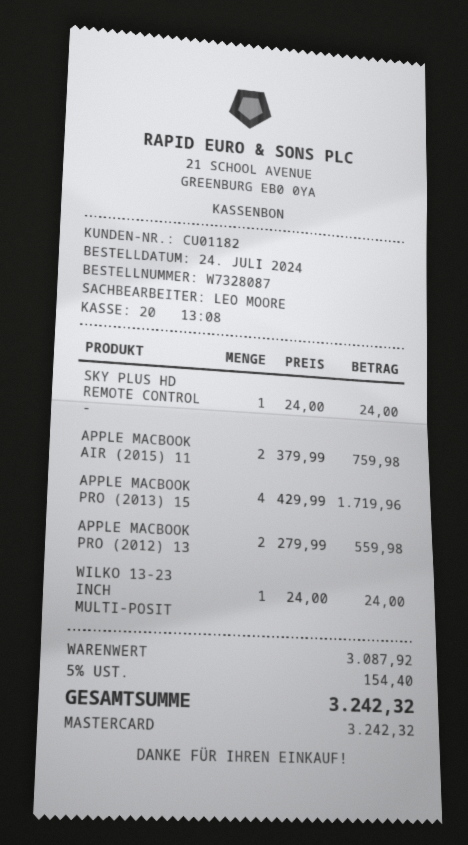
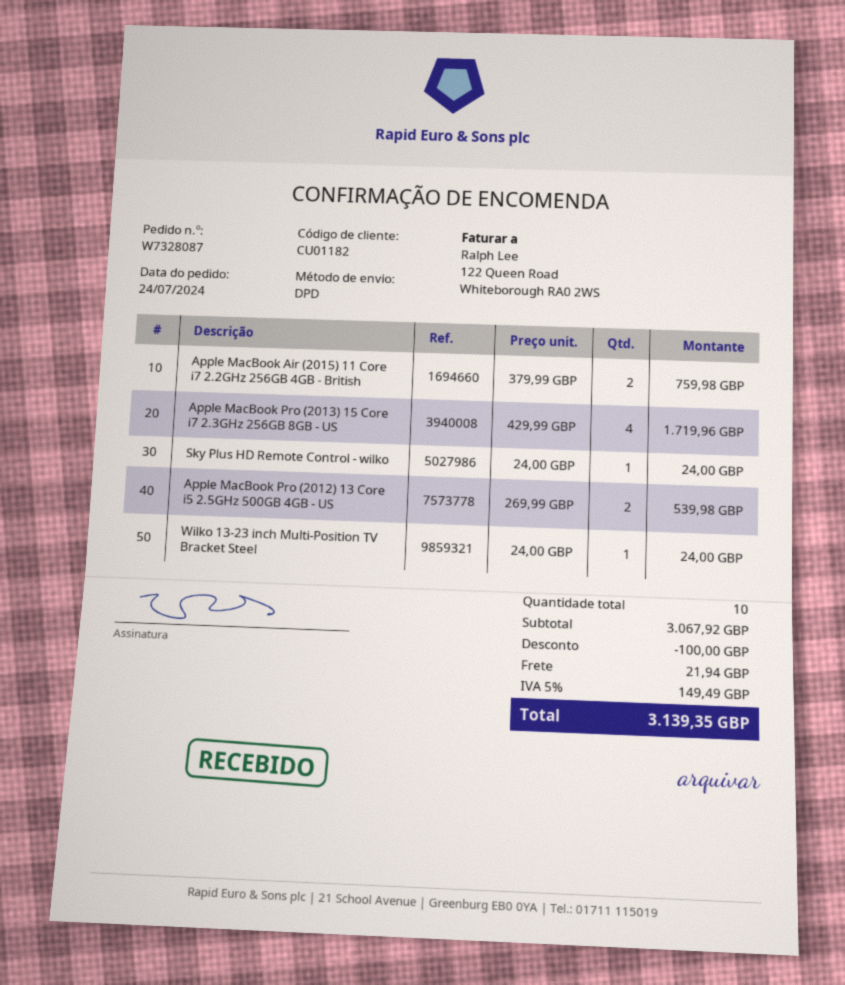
APPLE MACBOOK PRO (2012) 13: 2 x 279.99 = 559.98 -> 2 x 269.99 = 539.98
subtotal: 3087.92 -> 3067.92
discount: none -> 100.00
shipping: none -> 21.94
tax: 5% = 154.40 -> 5% = 149.49
total: 3242.32 -> 3139.35

